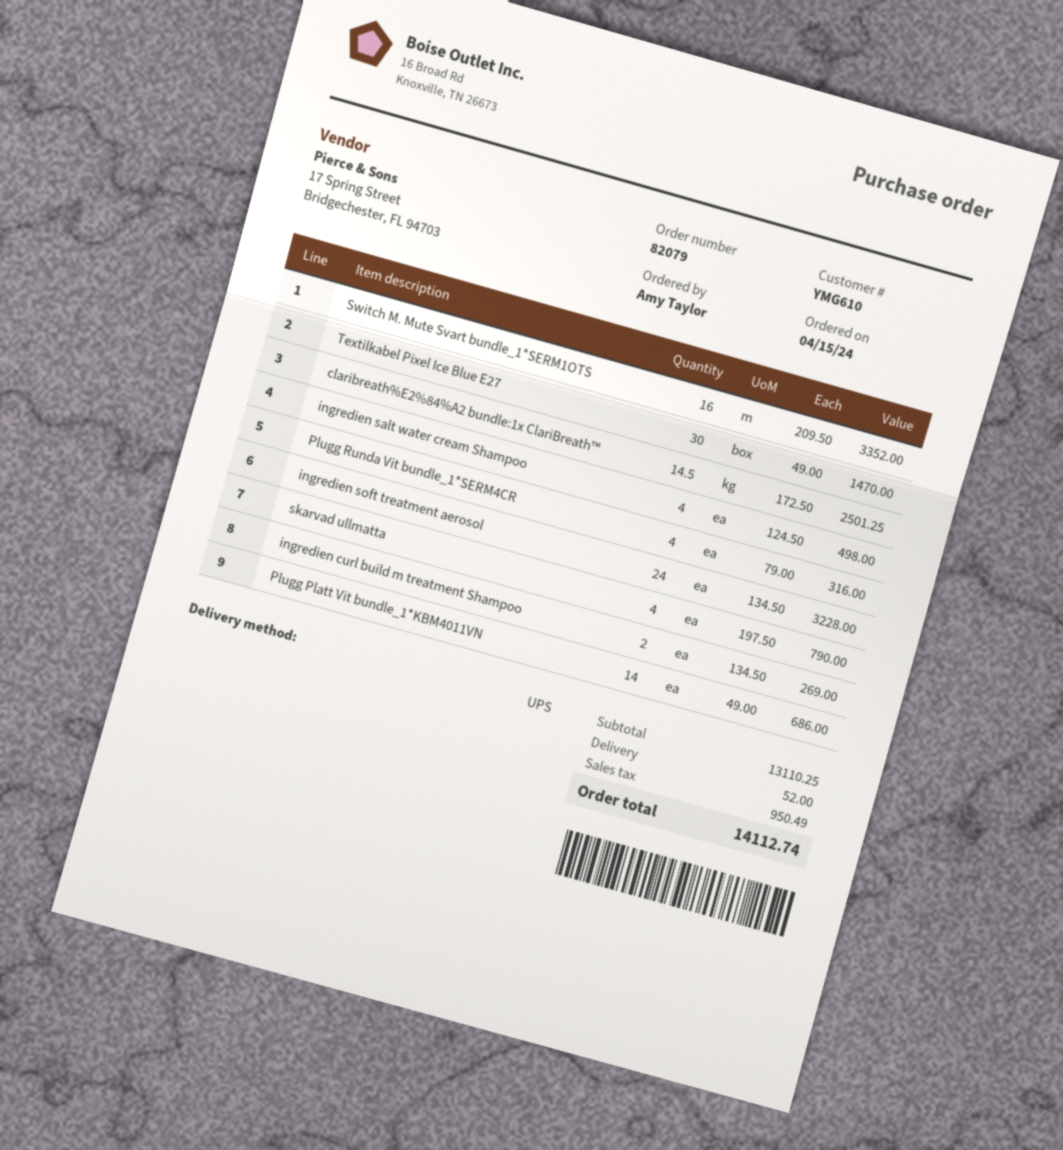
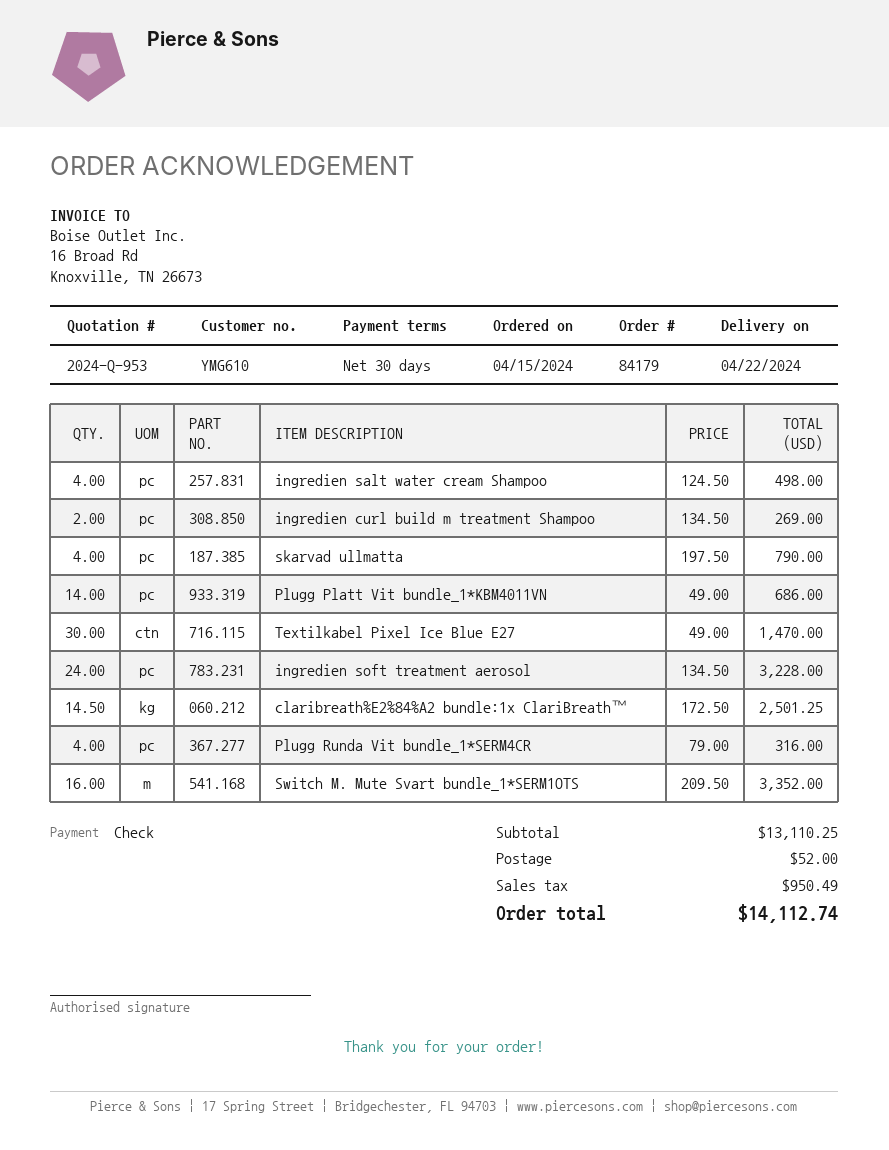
order number: 82079 -> 84179

